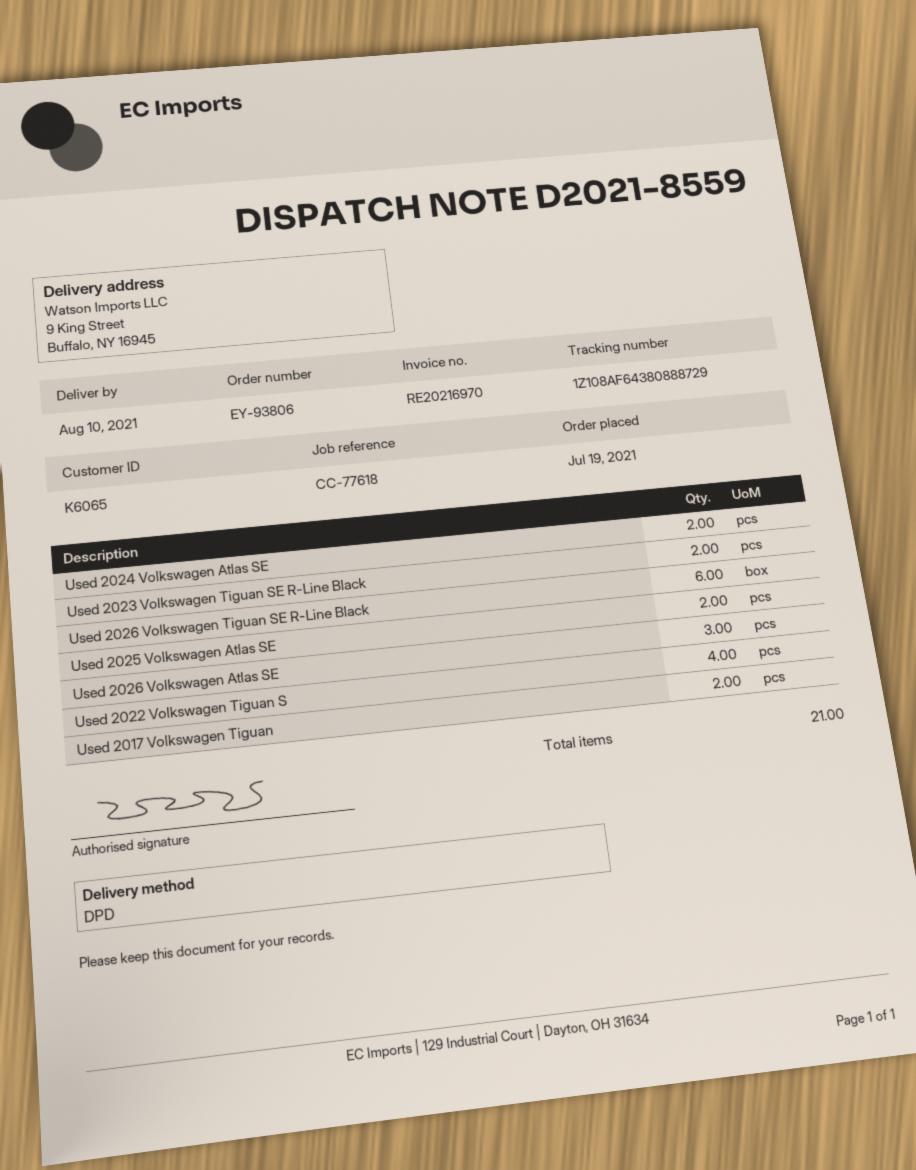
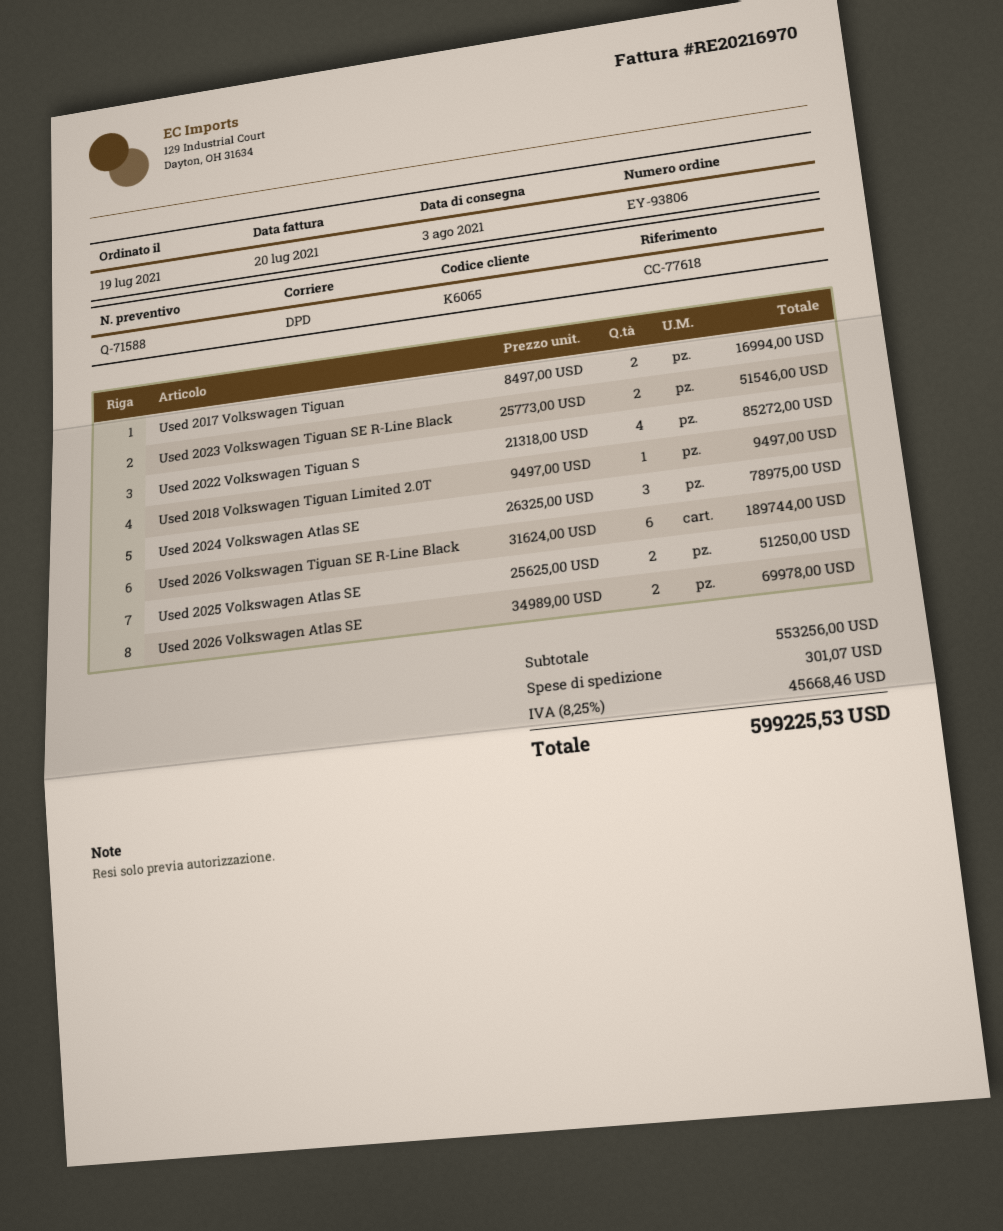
delivery date: 2021-08-10 -> 2021-08-03
Used 2024 Volkswagen Atlas SE: 2 -> 3
Used 2026 Volkswagen Atlas SE: 3 -> 2
Used 2018 Volkswagen Tiguan Limited 2.0T: none -> 1

